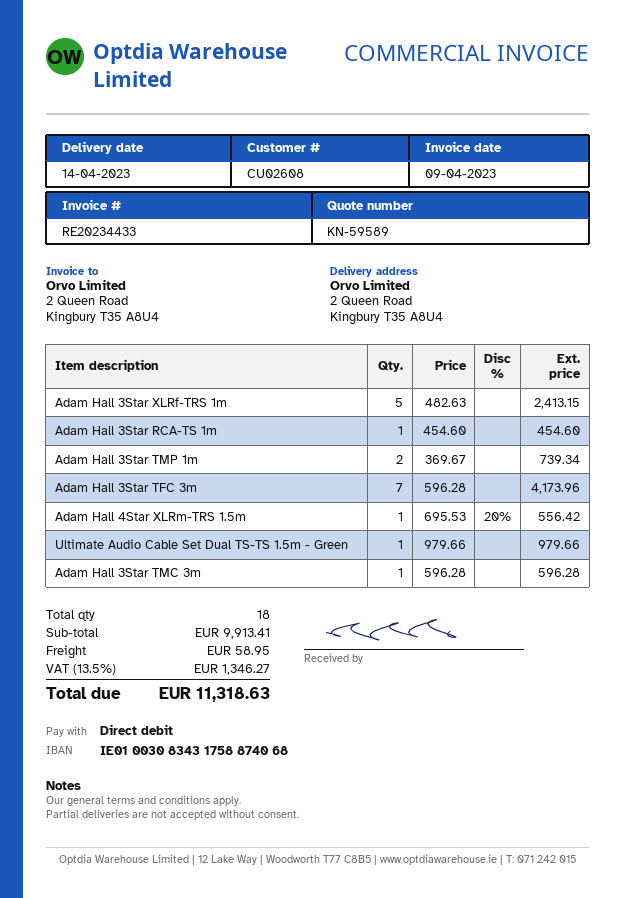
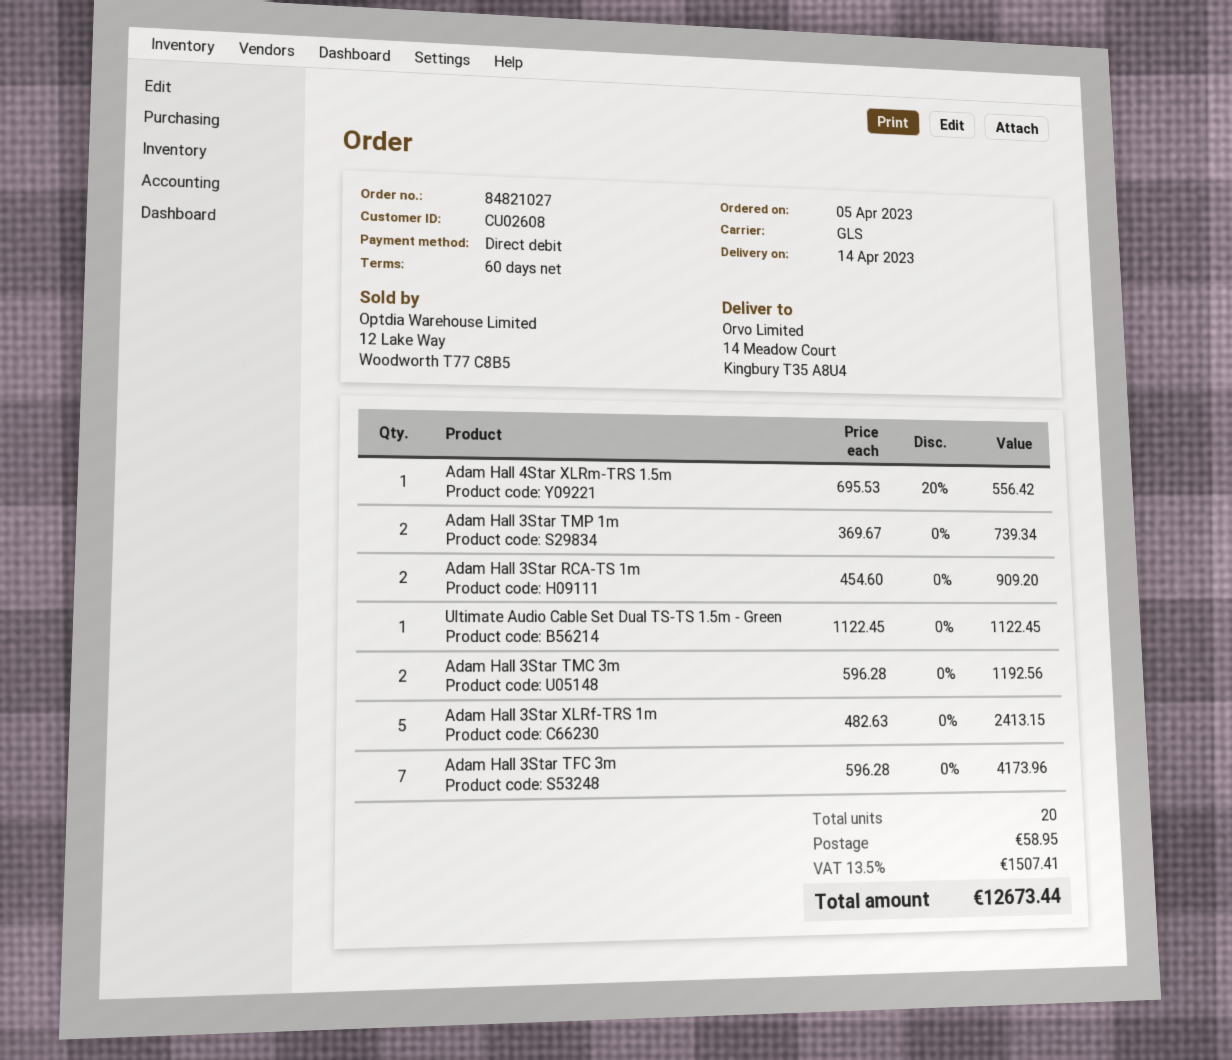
ship to: 2 Queen Road, Kingbury T35 A8U4 -> 14 Meadow Court, Kingbury T35 A8U4
Adam Hall 3Star RCA-TS 1m: 1 x 454.60 = 454.60 -> 2 x 454.60 = 909.20
Ultimate Audio Cable Set Dual TS-TS 1.5m - Green: 1 x 979.66 = 979.66 -> 1 x 1122.45 = 1122.45
Adam Hall 3Star TMC 3m: 1 x 596.28 = 596.28 -> 2 x 596.28 = 1192.56
total quantity: 18 -> 20
tax: 13.5% = 1346.27 -> 13.5% = 1507.41
total: 11318.63 -> 12673.44

